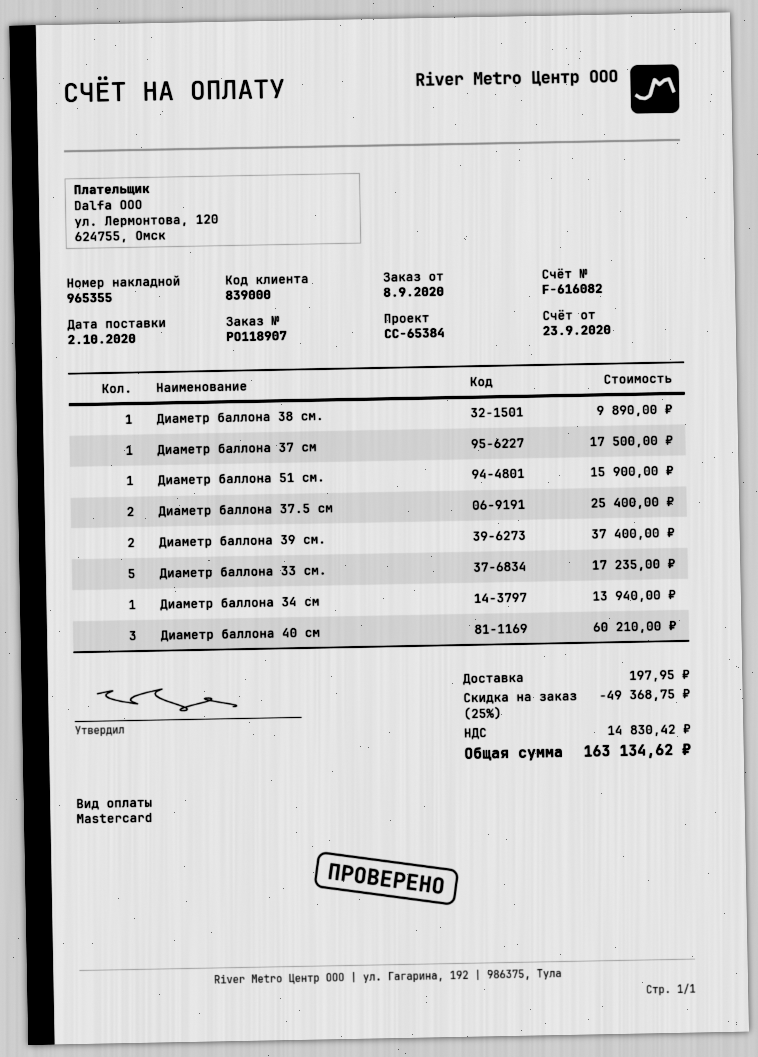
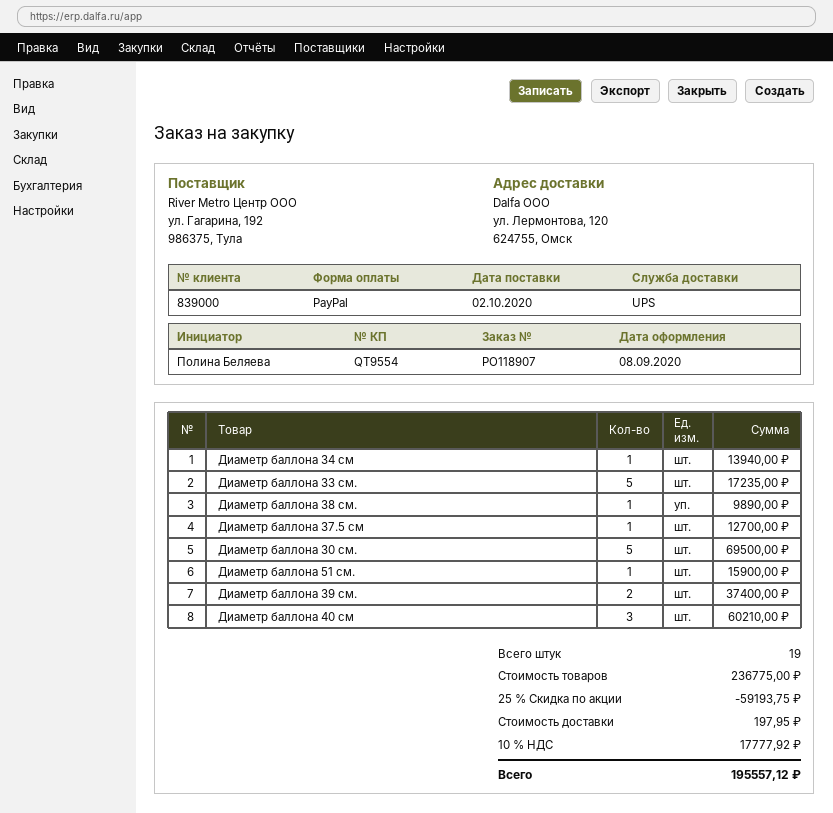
payment method: Mastercard -> PayPal
Диаметр баллона 37 см: 1 for 17500.00 -> none
Диаметр баллона 37.5 см: 2 for 25400.00 -> 1 for 12700.00
Диаметр баллона 30 см.: none -> 5 for 69500.00
discount: 25% = 49368.75 -> 25% = 59193.75
tax: 14830.42 -> 17777.92
total: 163134.62 -> 195557.12

